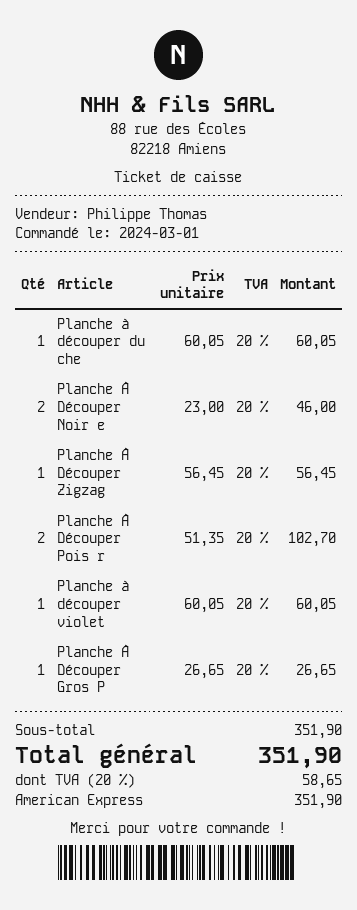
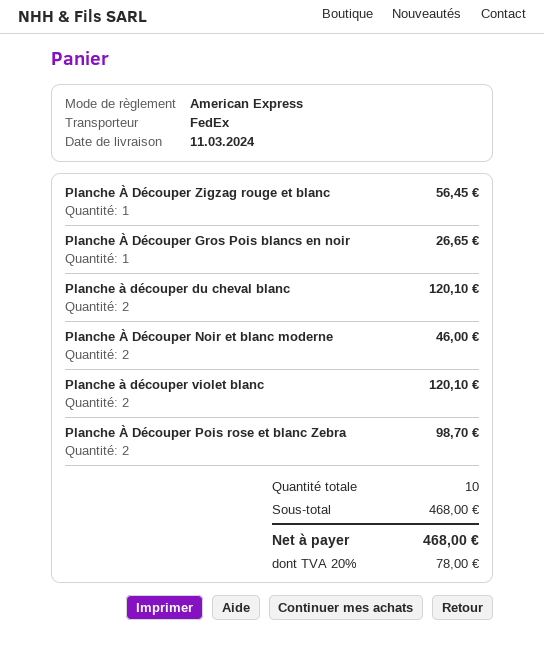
Planche à découper du che: 1 for 60.05 -> 2 for 120.10
Planche À Découper Pois r: 2 for 102.70 -> 2 for 98.70
Planche à découper violet: 1 for 60.05 -> 2 for 120.10
subtotal: 351.90 -> 468.00
tax: 20% = 58.65 -> 20% = 78.00
total: 351.90 -> 468.00

